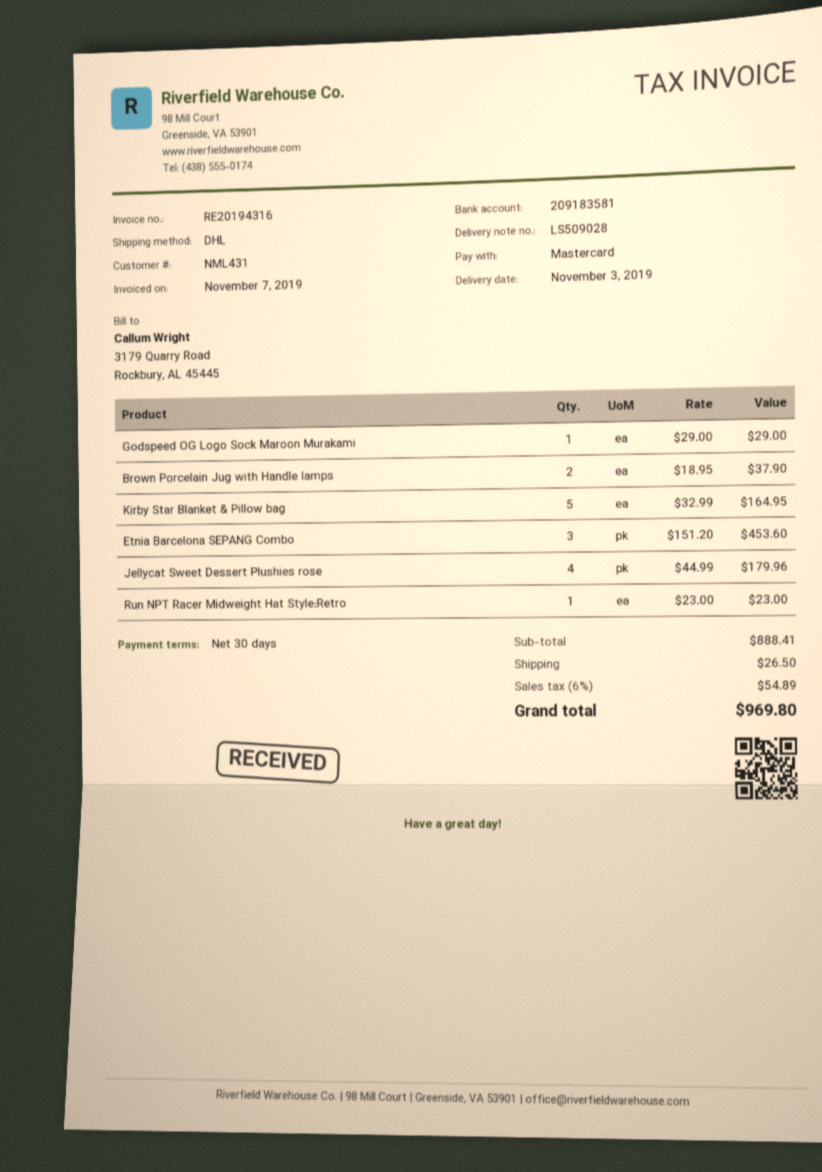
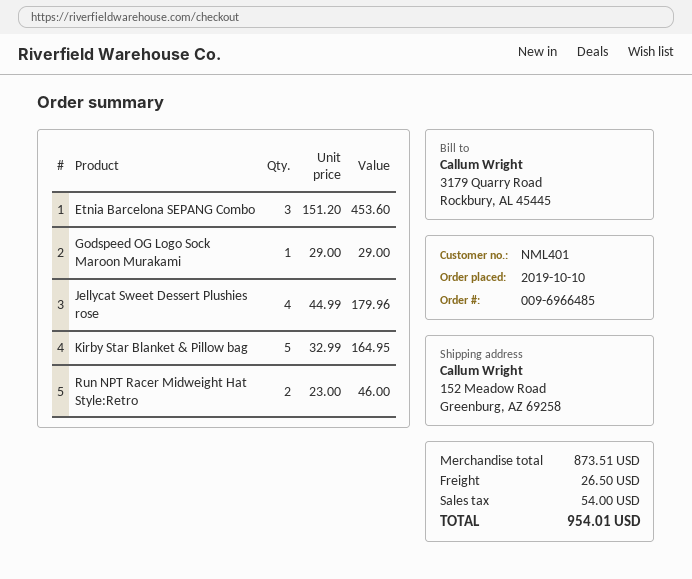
customer number: NML431 -> NML401
Brown Porcelain Jug with Handle lamps: 2 x 18.95 = 37.90 -> none
Run NPT Racer Midweight Hat Style:Retro: 1 x 23.00 = 23.00 -> 2 x 23.00 = 46.00
subtotal: 888.41 -> 873.51
tax: 54.89 -> 54.00
total: 969.80 -> 954.01

